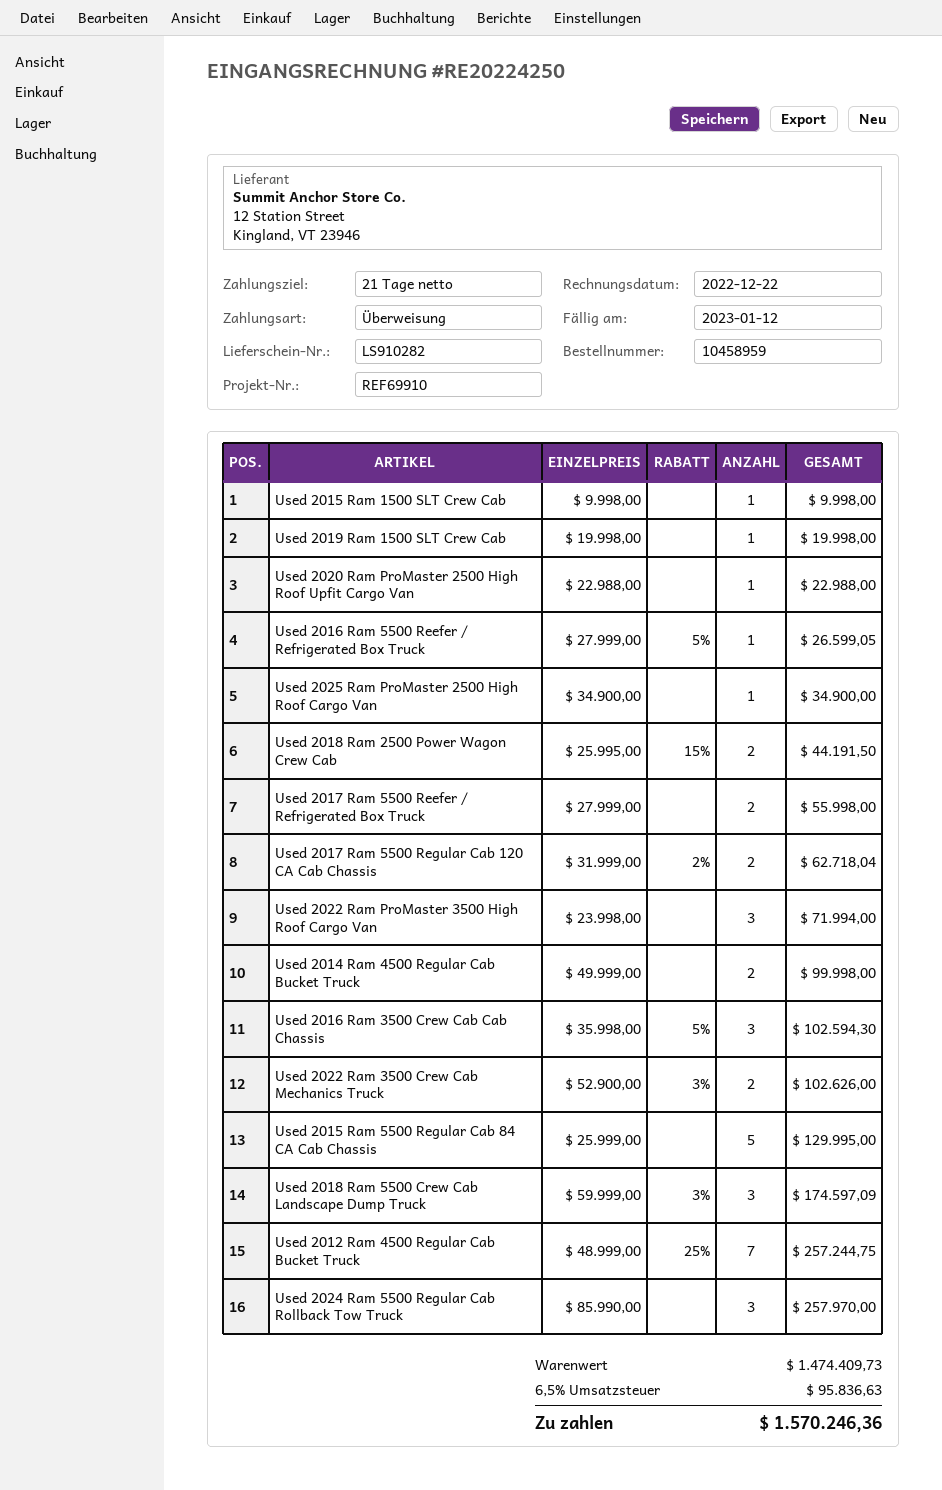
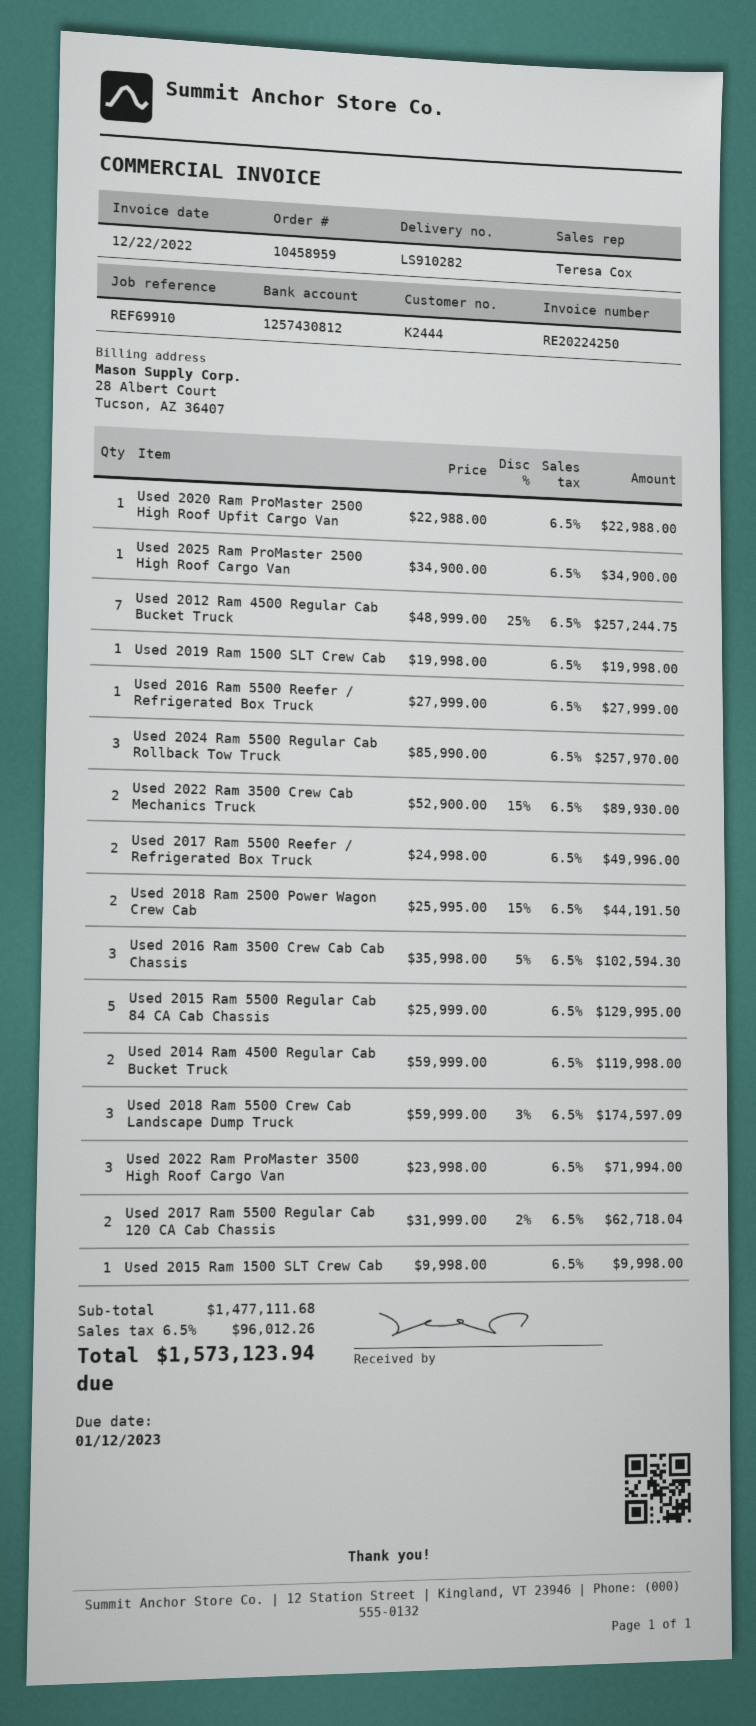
Used 2016 Ram 5500 Reefer / Refrigerated Box Truck: 1 x 27999.00 - 5% = 26599.05 -> 1 x 27999.00 = 27999.00
Used 2017 Ram 5500 Reefer / Refrigerated Box Truck: 2 x 27999.00 = 55998.00 -> 2 x 24998.00 = 49996.00
Used 2014 Ram 4500 Regular Cab Bucket Truck: 2 x 49999.00 = 99998.00 -> 2 x 59999.00 = 119998.00
Used 2022 Ram 3500 Crew Cab Mechanics Truck: 2 x 52900.00 - 3% = 102626.00 -> 2 x 52900.00 - 15% = 89930.00
subtotal: 1474409.73 -> 1477111.68
tax: 6.5% = 95836.63 -> 6.5% = 96012.26
total: 1570246.36 -> 1573123.94

